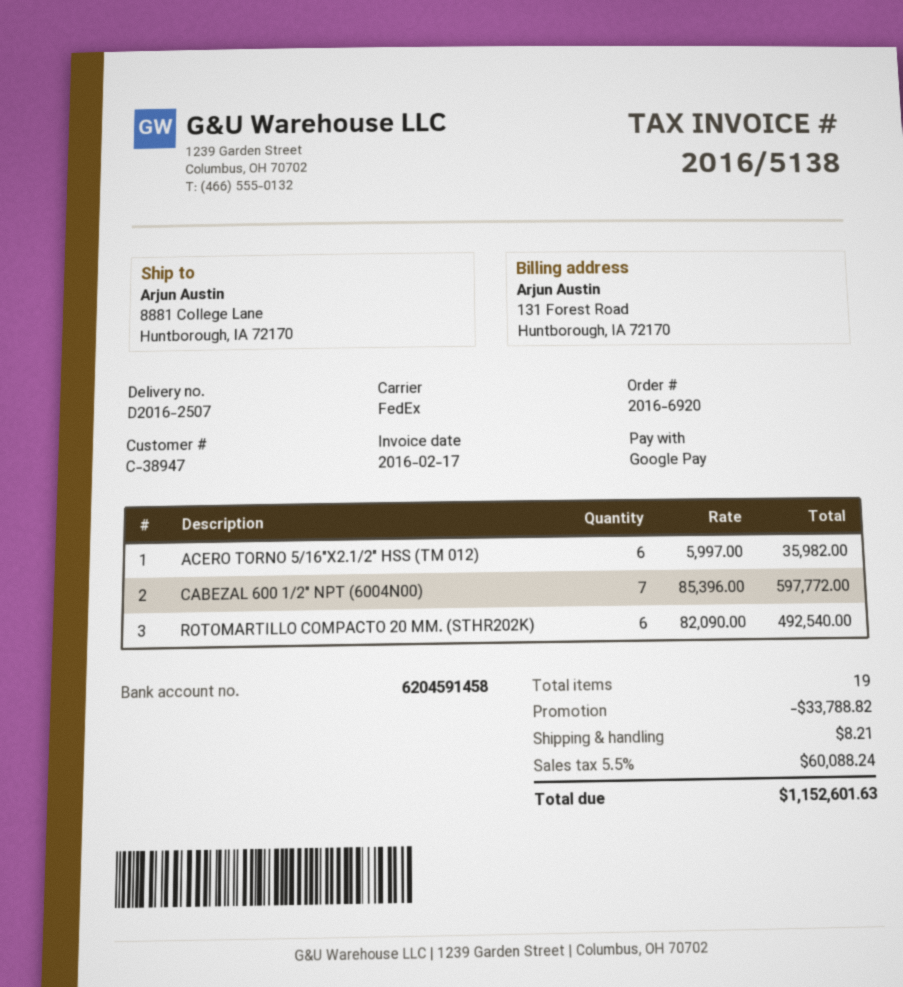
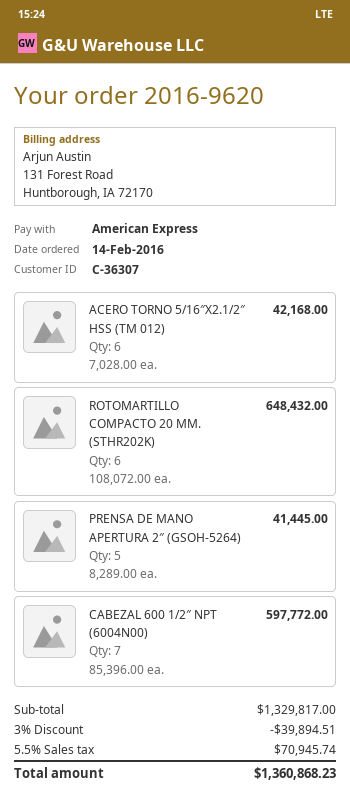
order number: 2016-6920 -> 2016-9620
customer number: C-38947 -> C-36307
payment method: Google Pay -> American Express
ACERO TORNO 5/16″X2.1/2″ HSS (TM 012): 6 x 5997.00 = 35982.00 -> 6 x 7028.00 = 42168.00
ROTOMARTILLO COMPACTO 20 MM. (STHR202K): 6 x 82090.00 = 492540.00 -> 6 x 108072.00 = 648432.00
PRENSA DE MANO APERTURA 2″ (GSOH-5264): none -> 5 x 8289.00 = 41445.00
discount: 33788.82 -> 39894.51
shipping: 8.21 -> none
tax: 5.5% = 60088.24 -> 5.5% = 70945.74
total: 1152601.63 -> 1360868.23

